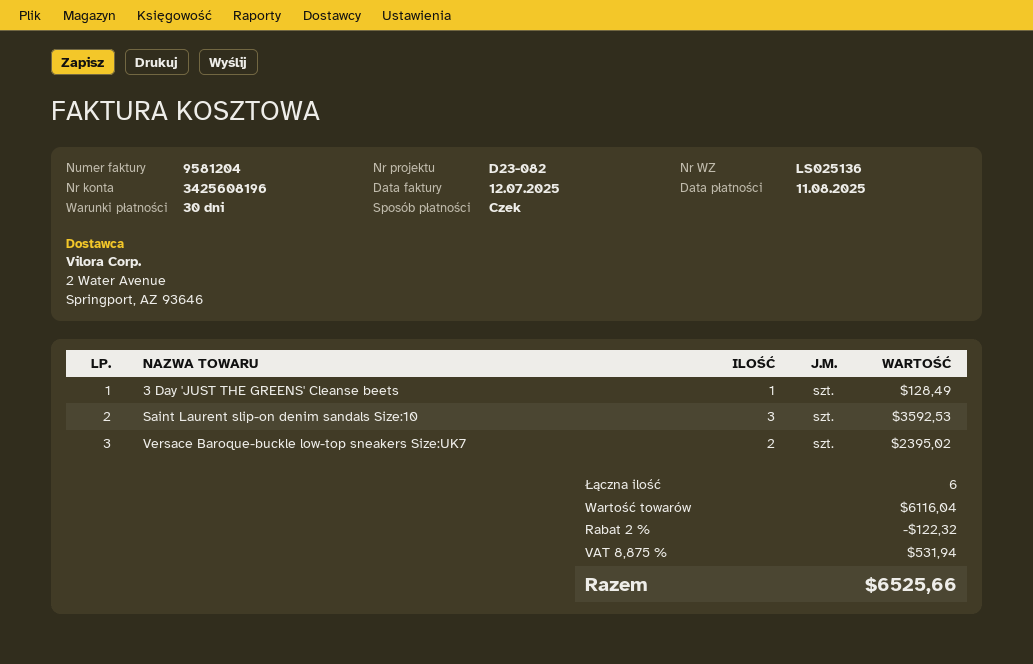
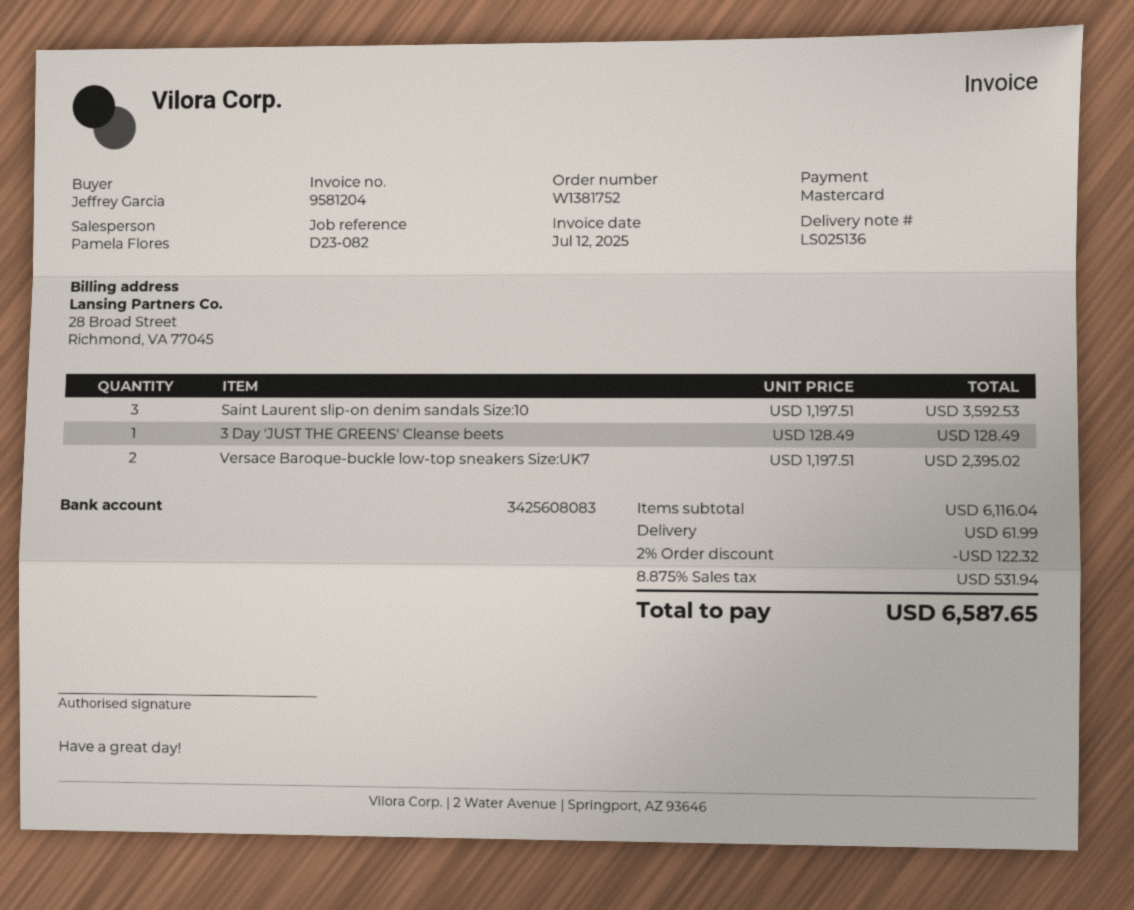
payment method: cheque -> Mastercard
bank account: 3425608196 -> 3425608083
shipping: none -> 61.99
total: 6525.66 -> 6587.65

